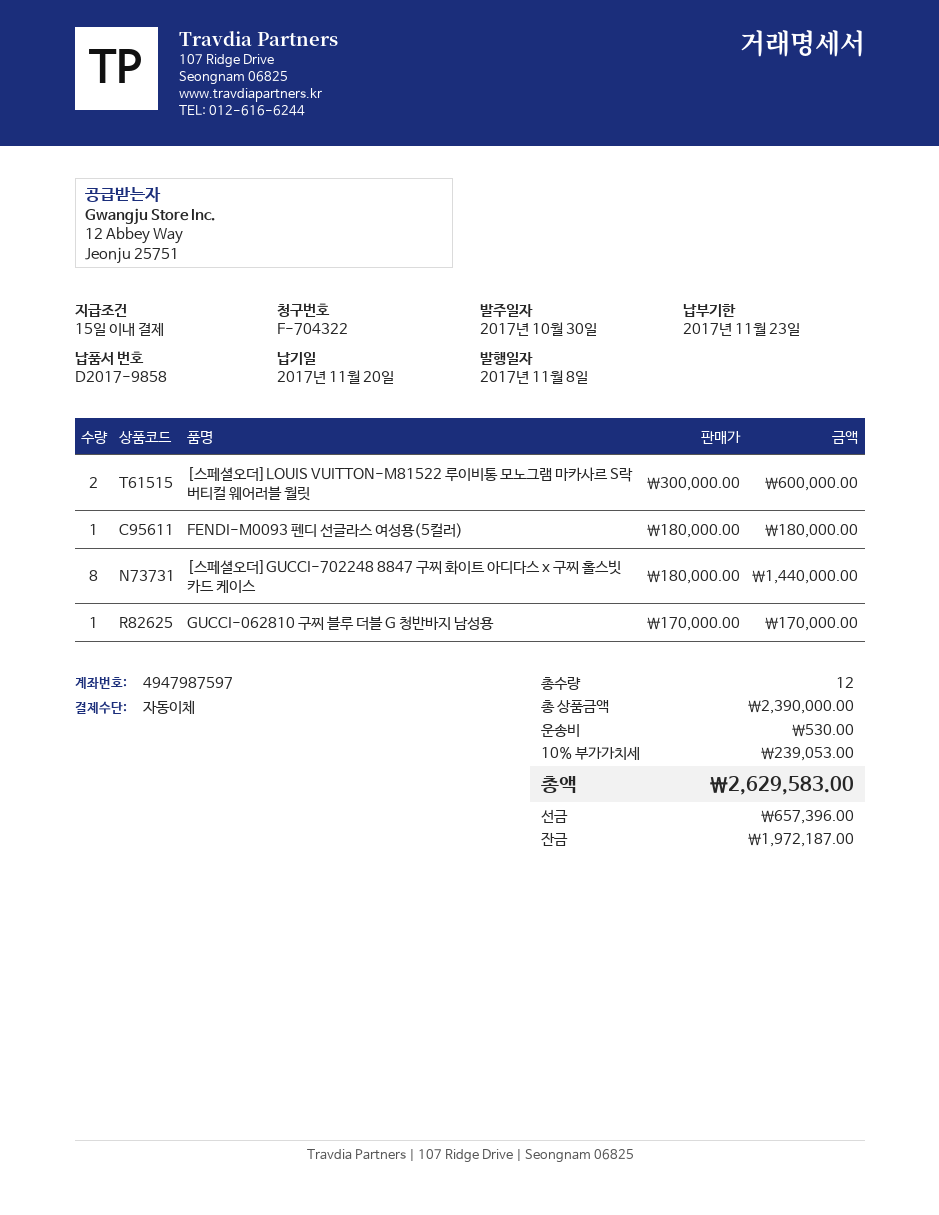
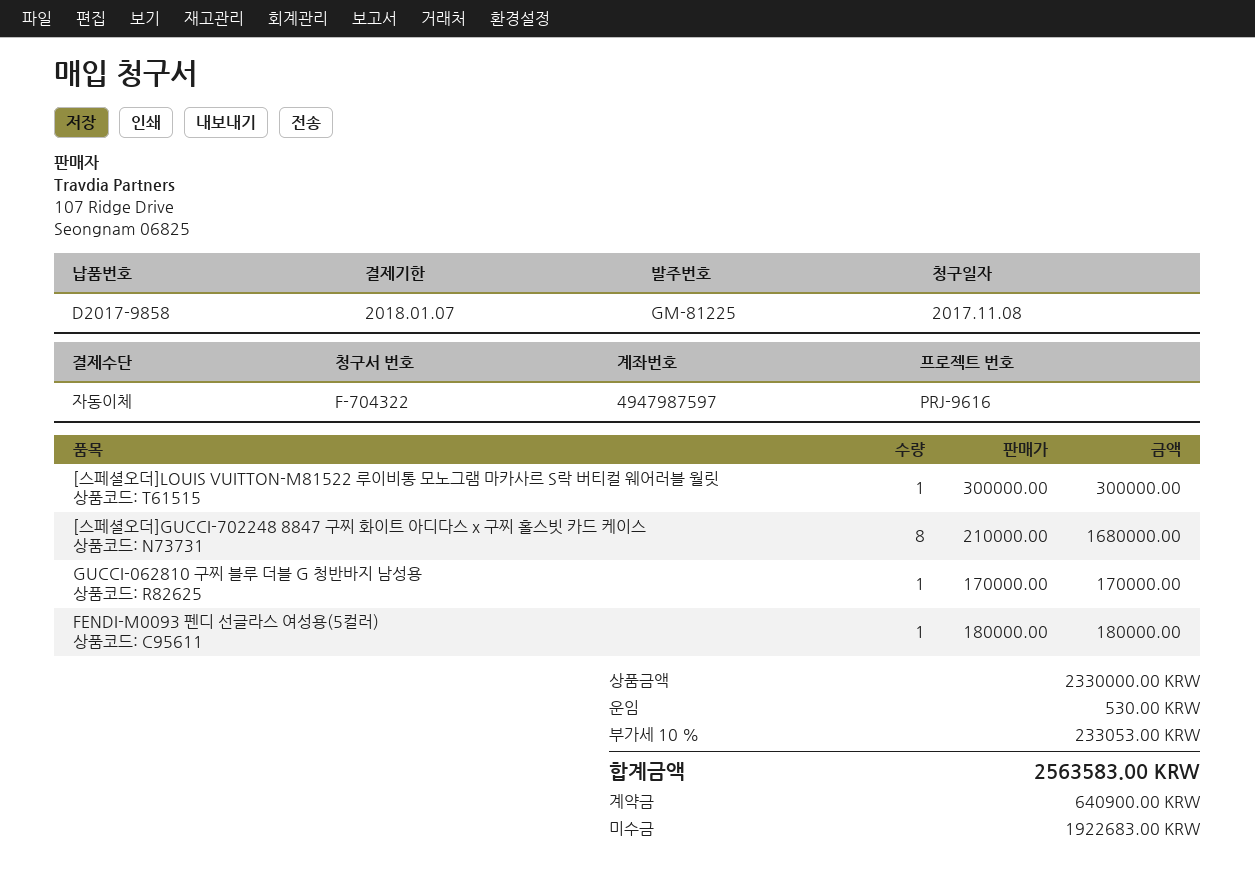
due date: 2017-11-23 -> 2018-01-07
[스페셜오더]LOUIS VUITTON-M81522 루이비통 모노그램 마카사르 S락 버티컬 웨어러블 월릿: 2 x 300000.00 = 600000.00 -> 1 x 300000.00 = 300000.00
[스페셜오더]GUCCI-702248 8847 구찌 화이트 아디다스 x 구찌 홀스빗 카드 케이스: 8 x 180000.00 = 1440000.00 -> 8 x 210000.00 = 1680000.00
subtotal: 2390000.00 -> 2330000.00
tax: 10% = 239053.00 -> 10% = 233053.00
total: 2629583.00 -> 2563583.00
deposit: 657396.00 -> 640900.00
balance: 1972187.00 -> 1922683.00

